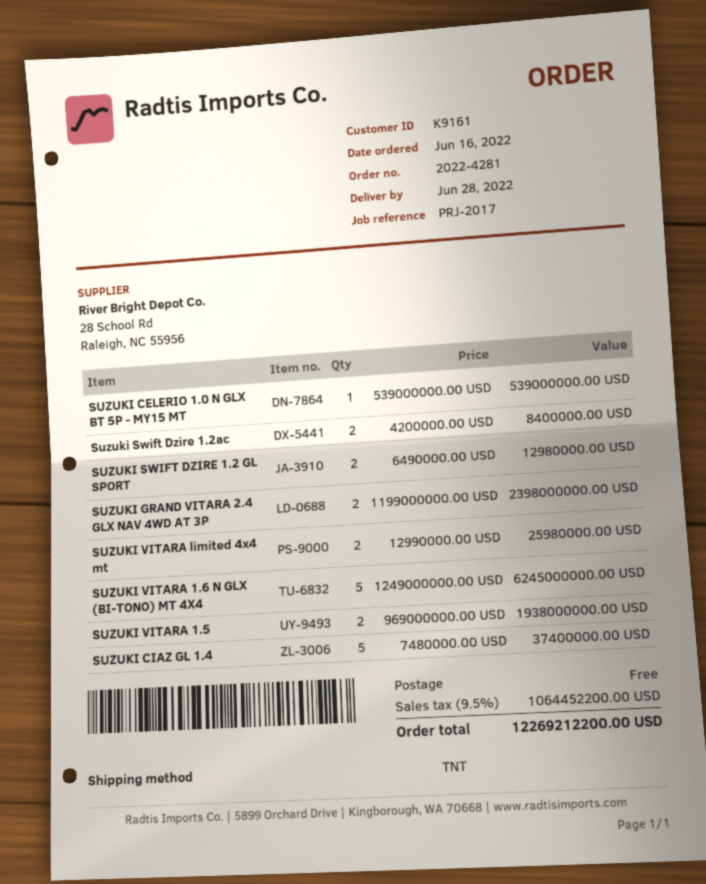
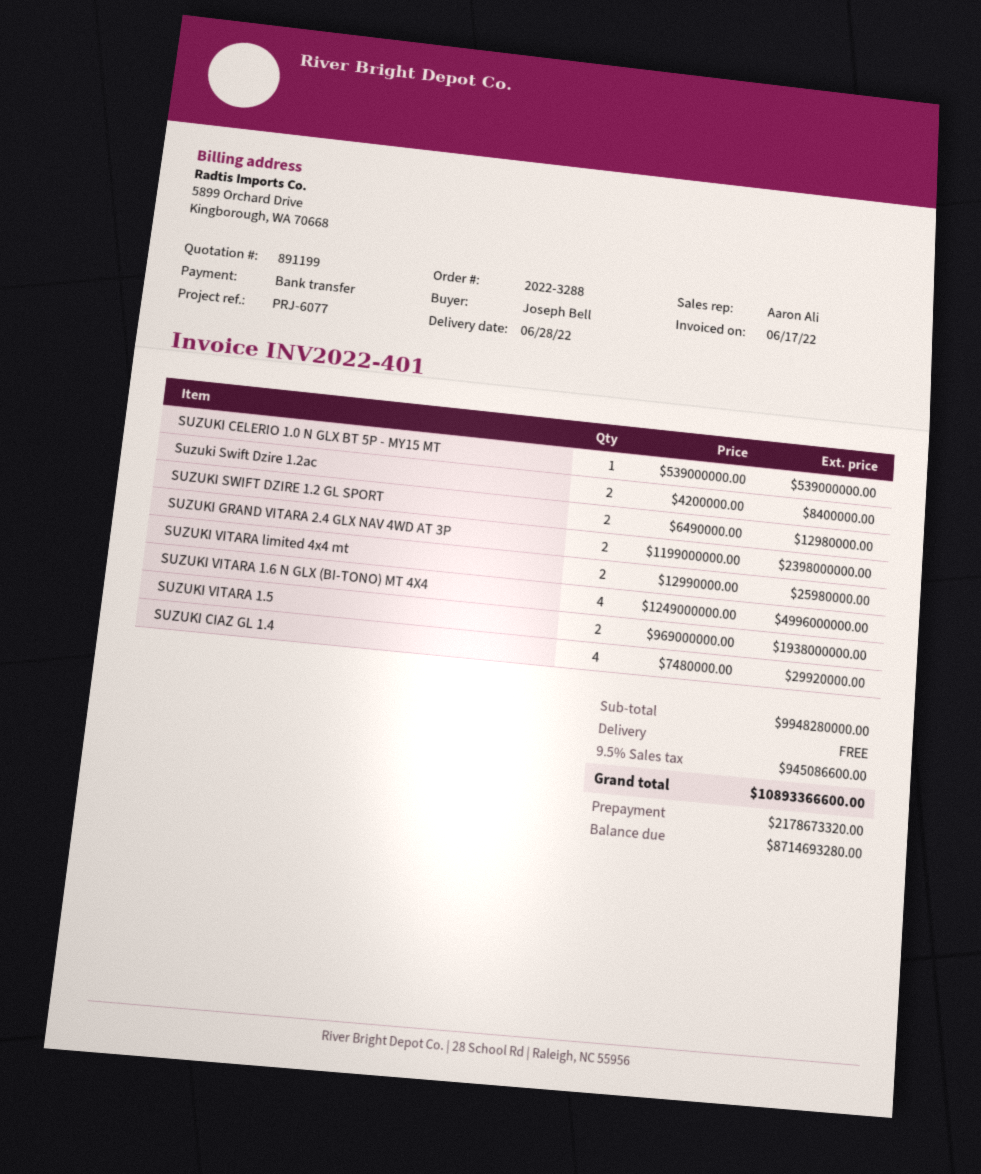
order number: 2022-4281 -> 2022-3288
reference: PRJ-2017 -> PRJ-6077
SUZUKI VITARA 1.6 N GLX (BI-TONO) MT 4X4: 5 x 1249000000.00 = 6245000000.00 -> 4 x 1249000000.00 = 4996000000.00
SUZUKI CIAZ GL 1.4: 5 x 7480000.00 = 37400000.00 -> 4 x 7480000.00 = 29920000.00
tax: 9.5% = 1064452200.00 -> 9.5% = 945086600.00
total: 12269212200.00 -> 10893366600.00

